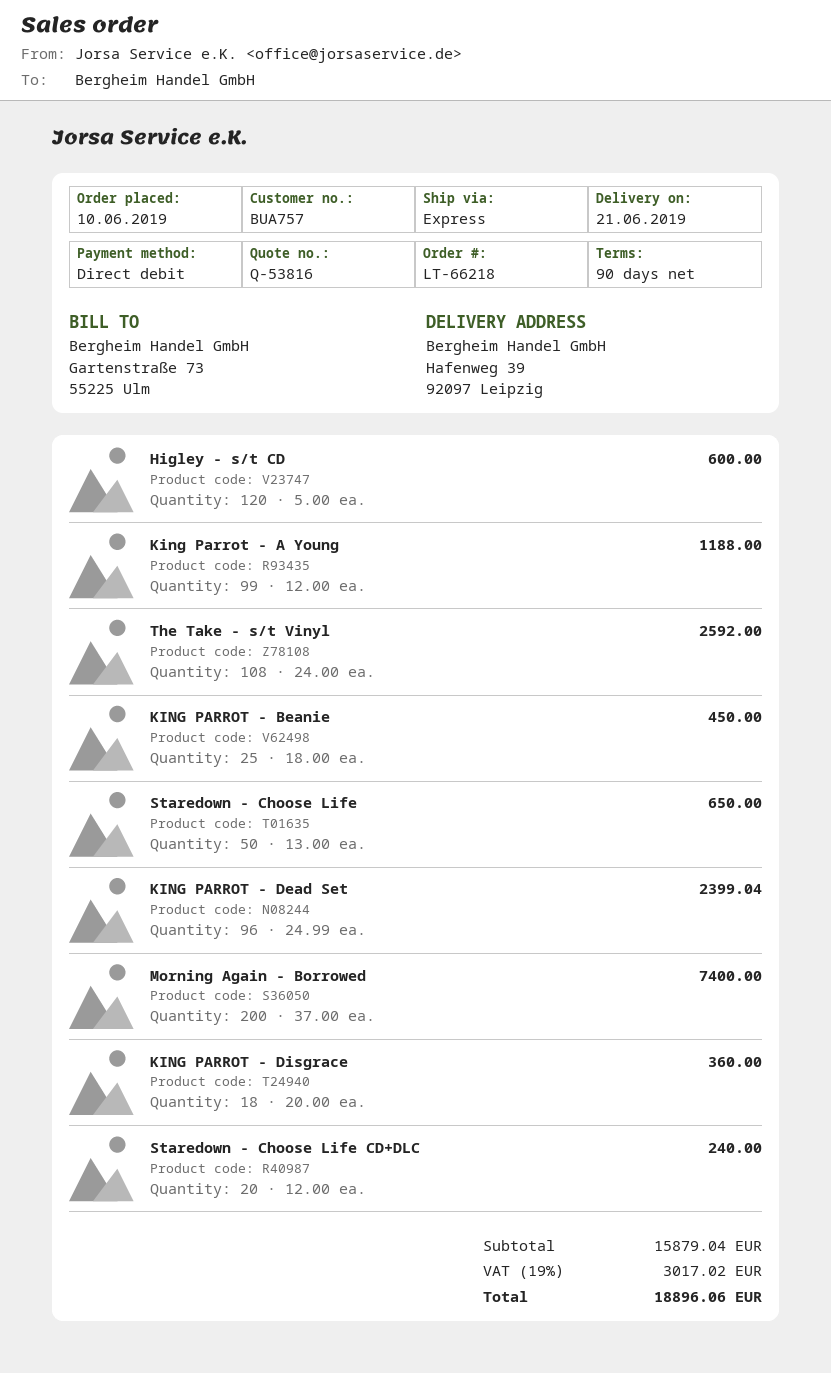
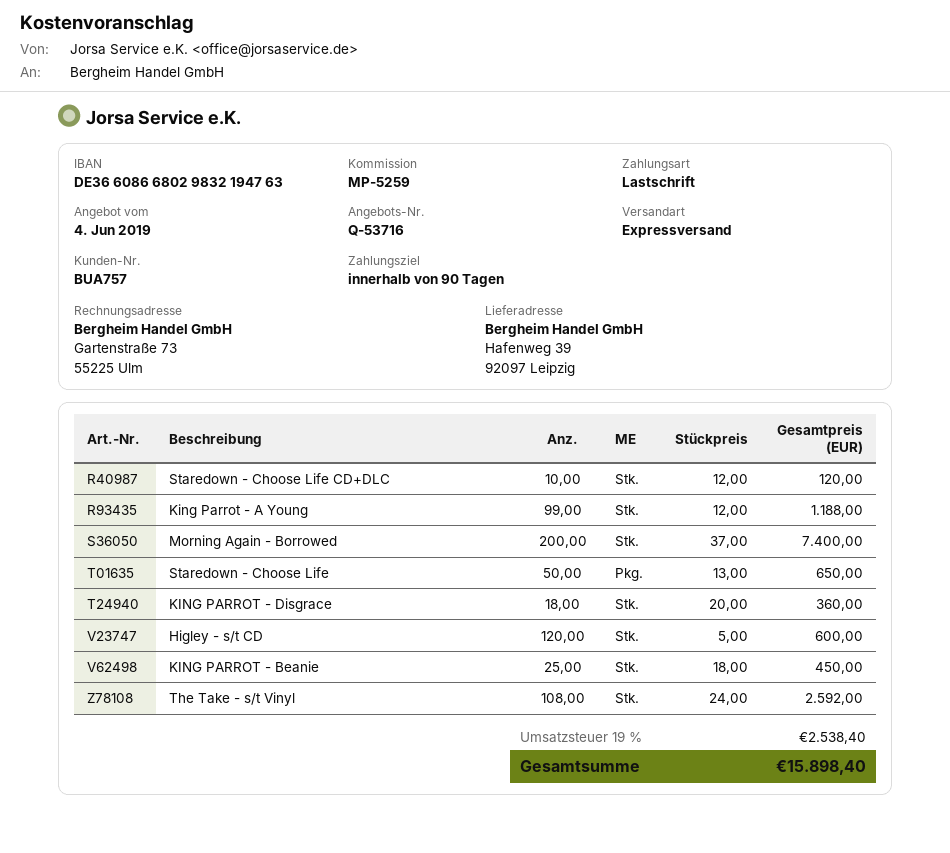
quote number: Q-53816 -> Q-53716
KING PARROT - Dead Set: 96 x 24.99 = 2399.04 -> none
Staredown - Choose Life CD+DLC: 20 x 12.00 = 240.00 -> 10 x 12.00 = 120.00
tax: 19% = 3017.02 -> 19% = 2538.40
total: 18896.06 -> 15898.40

